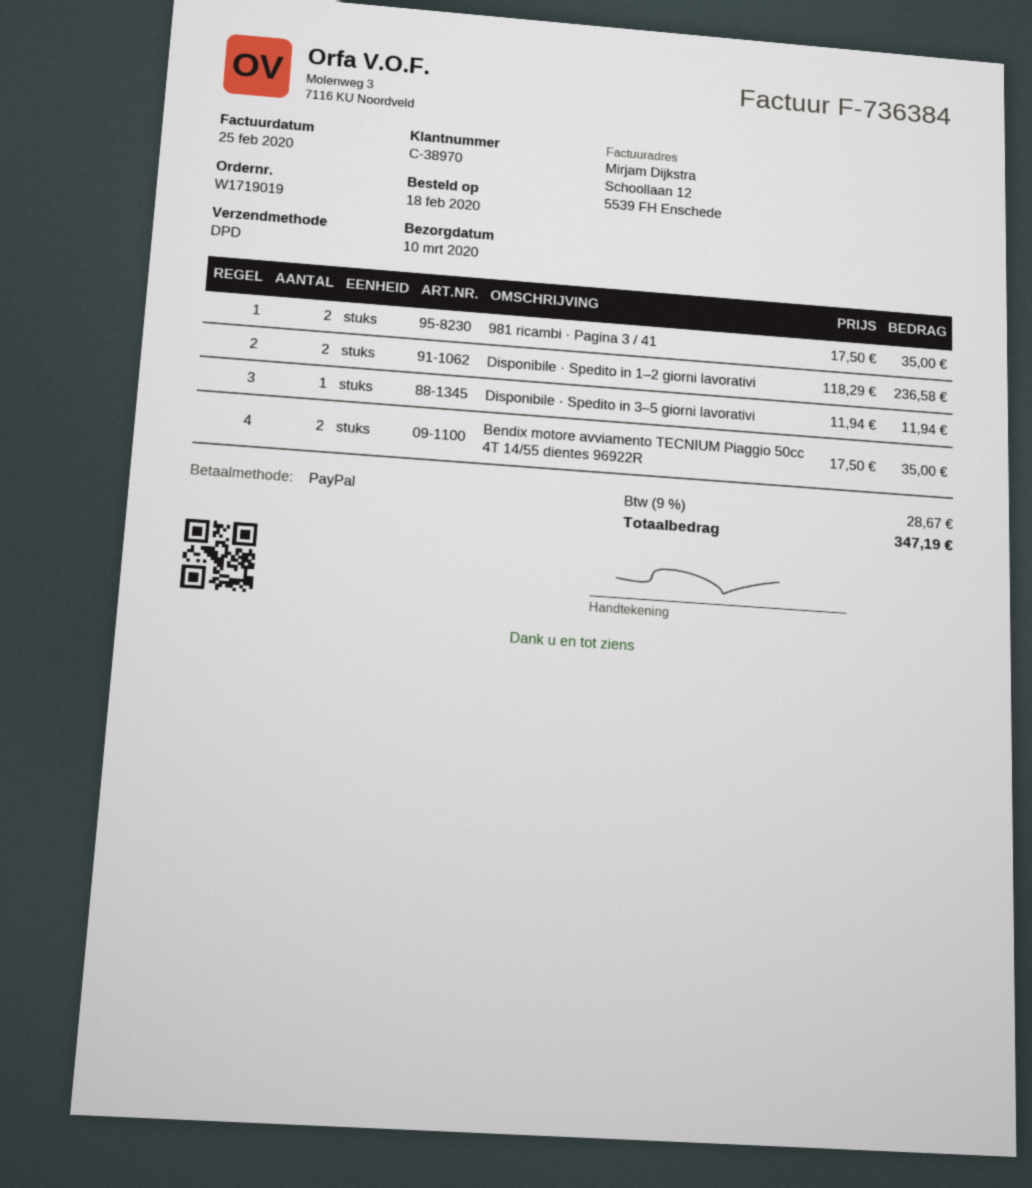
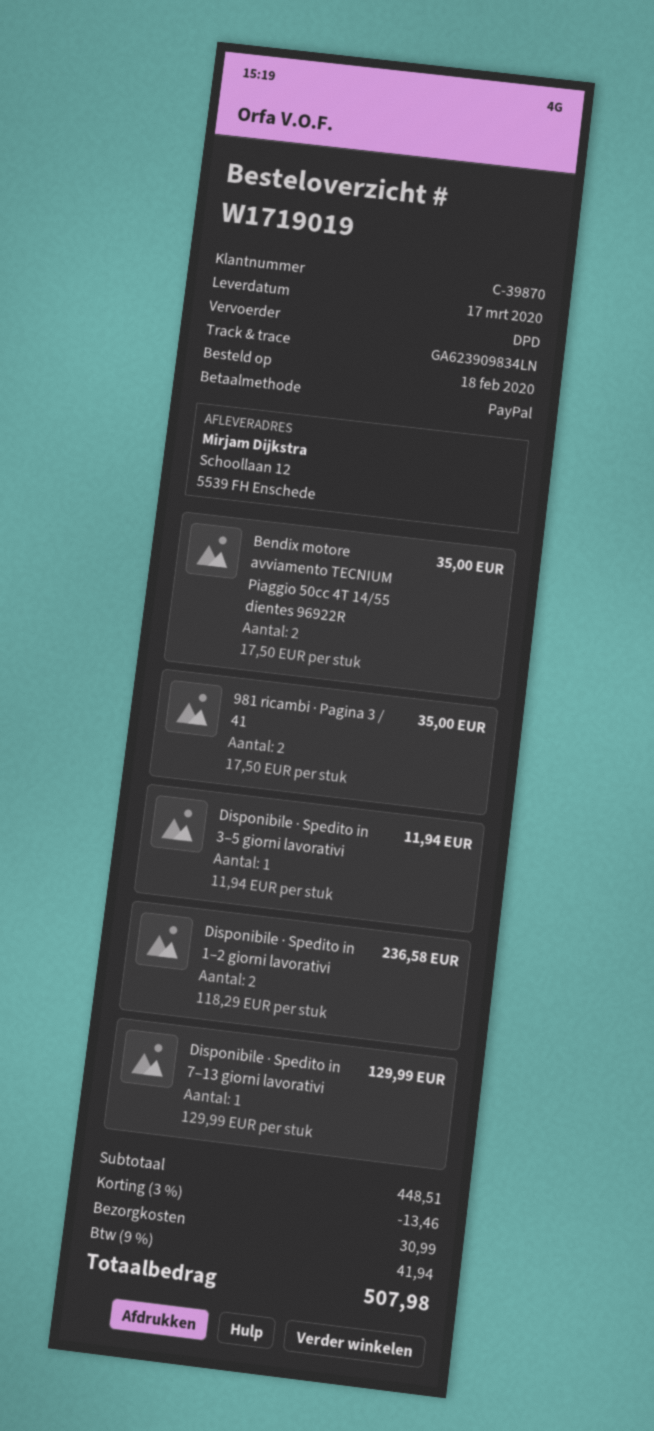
delivery date: 2020-03-10 -> 2020-03-17
customer number: C-38970 -> C-39870
Disponibile · Spedito in 7–13 giorni lavorativi: none -> 1 x 129.99 = 129.99
discount: none -> 3% = 13.46
shipping: none -> 30.99
tax: 9% = 28.67 -> 9% = 41.94
total: 347.19 -> 507.98

